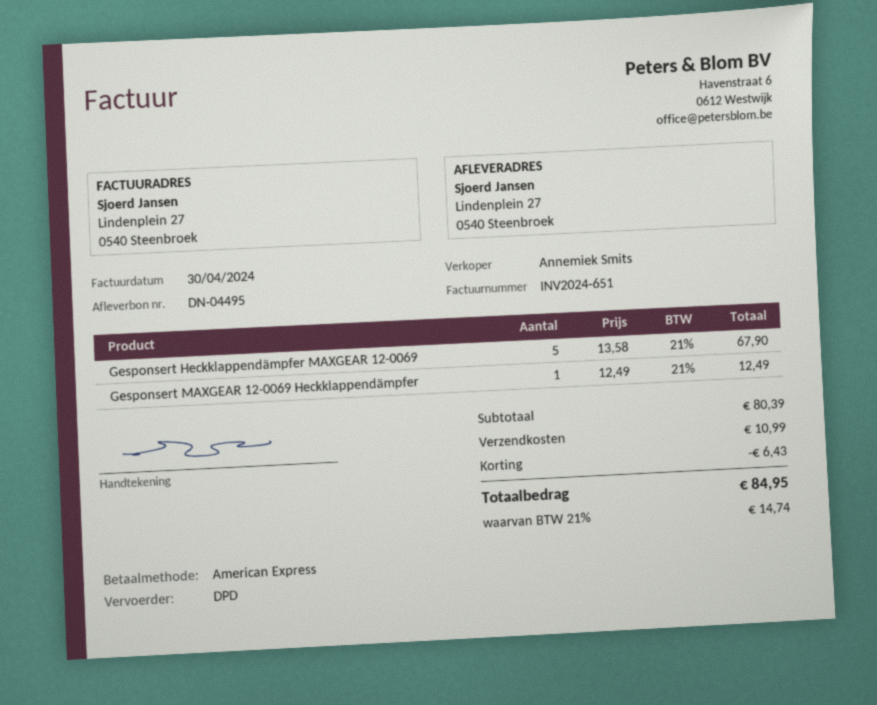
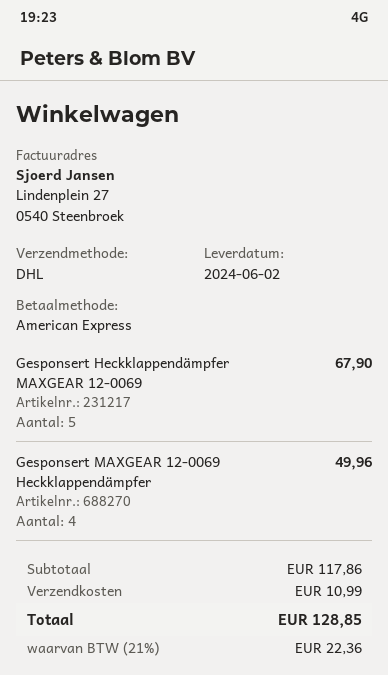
shipping method: DPD -> DHL
Gesponsert MAXGEAR 12-0069 Heckklappendämpfer: 1 for 12.49 -> 4 for 49.96
subtotal: 80.39 -> 117.86
discount: 6.43 -> none
tax: 21% = 14.74 -> 21% = 22.36
total: 84.95 -> 128.85

